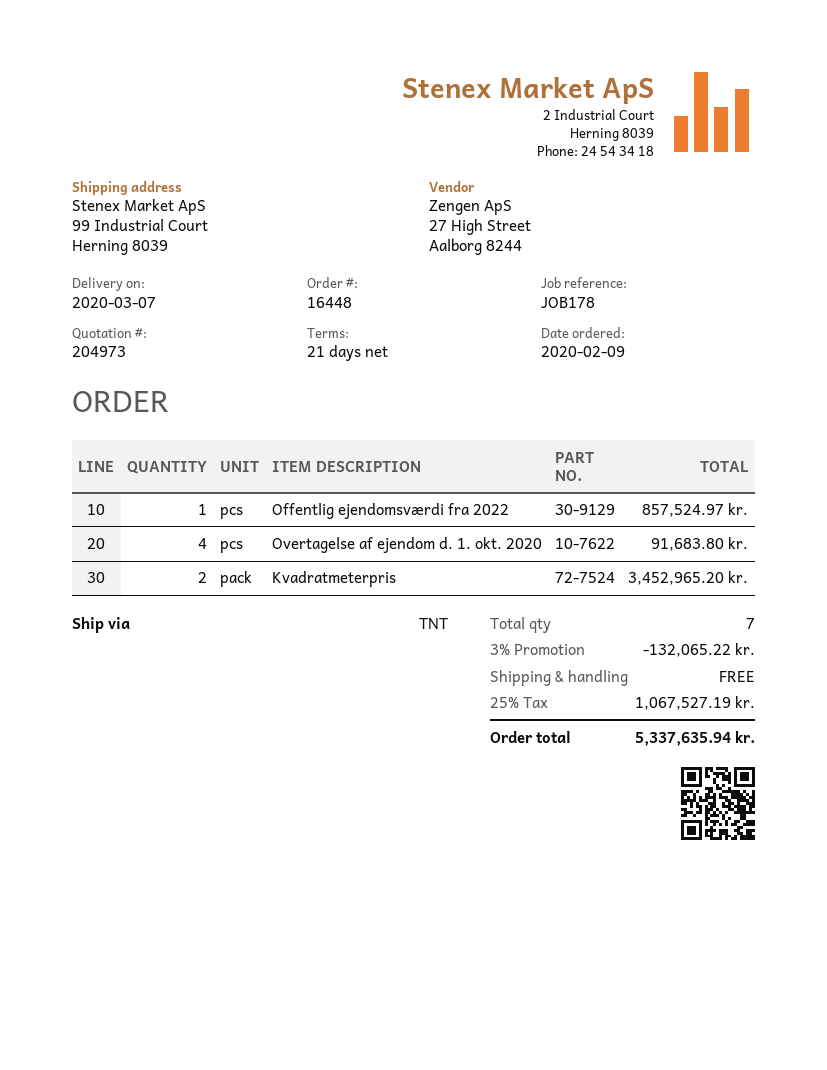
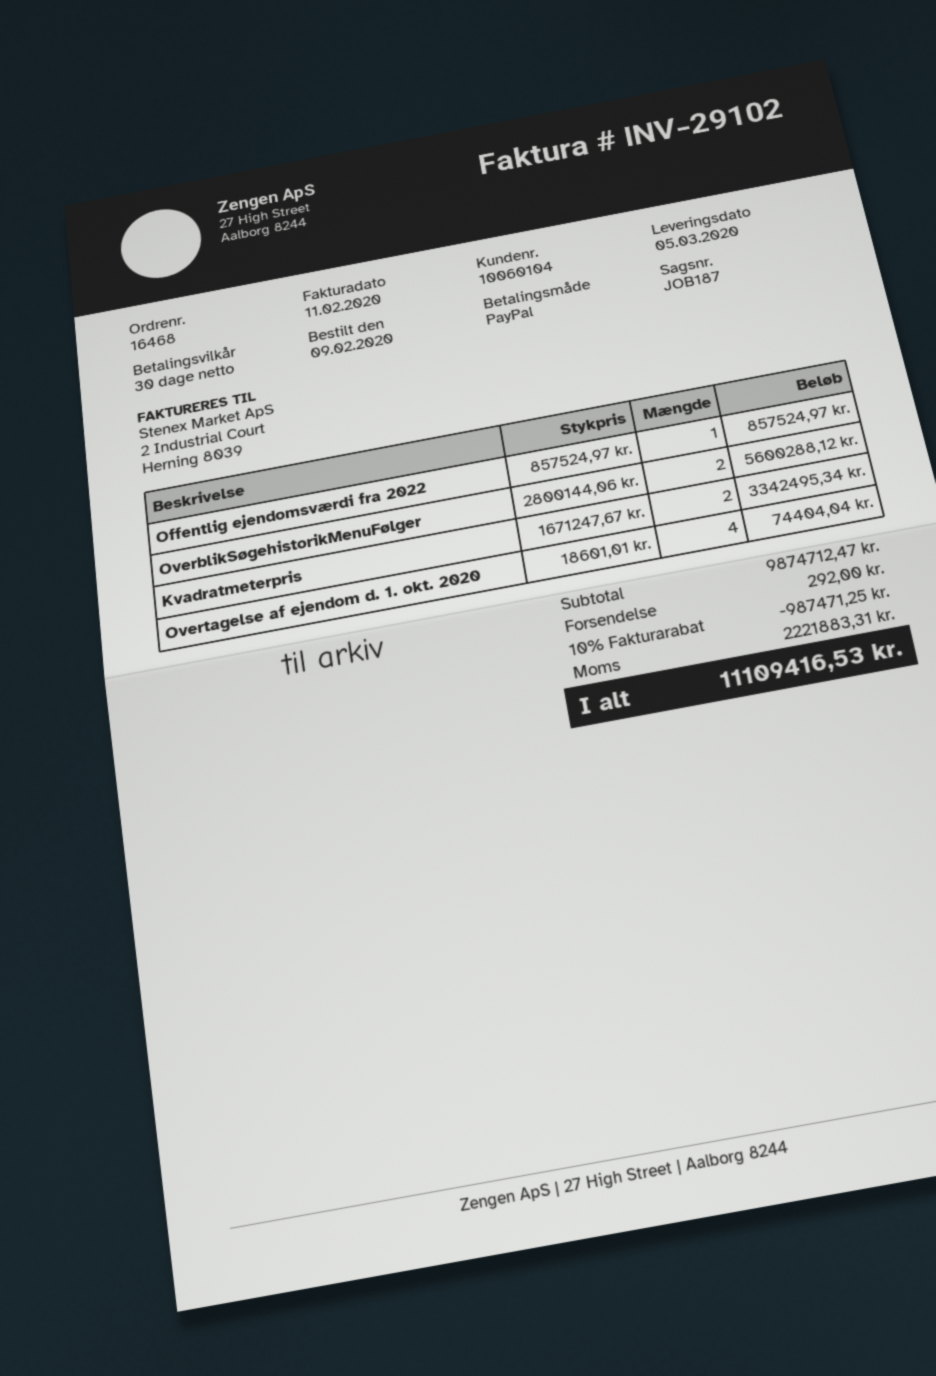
order number: 16448 -> 16468
delivery date: 2020-03-07 -> 2020-03-05
payment terms: 21 days -> 30 days
reference: JOB178 -> JOB187
Overtagelse af ejendom d. 1. okt. 2020: 4 for 91683.80 -> 4 for 74404.04
Kvadratmeterpris: 2 for 3452965.20 -> 2 for 3342495.34
OverblikSøgehistorikMenuFølger: none -> 2 for 5600288.12
discount: 3% = 132065.22 -> 10% = 987471.25
shipping: 0.00 -> 292.00
tax: 1067527.19 -> 2221883.31
total: 5337635.94 -> 11109416.53

